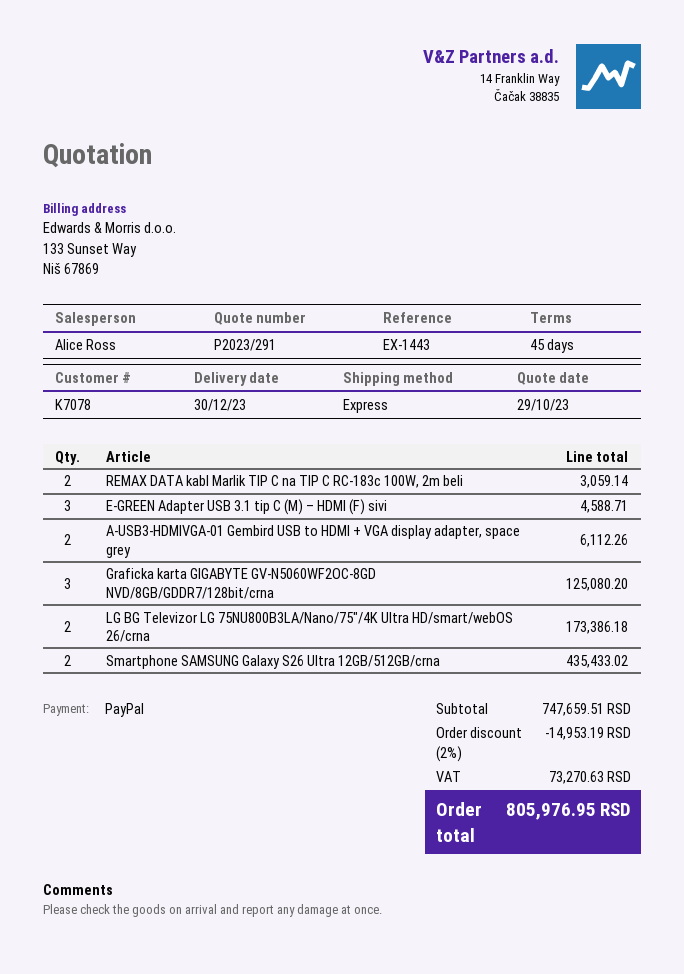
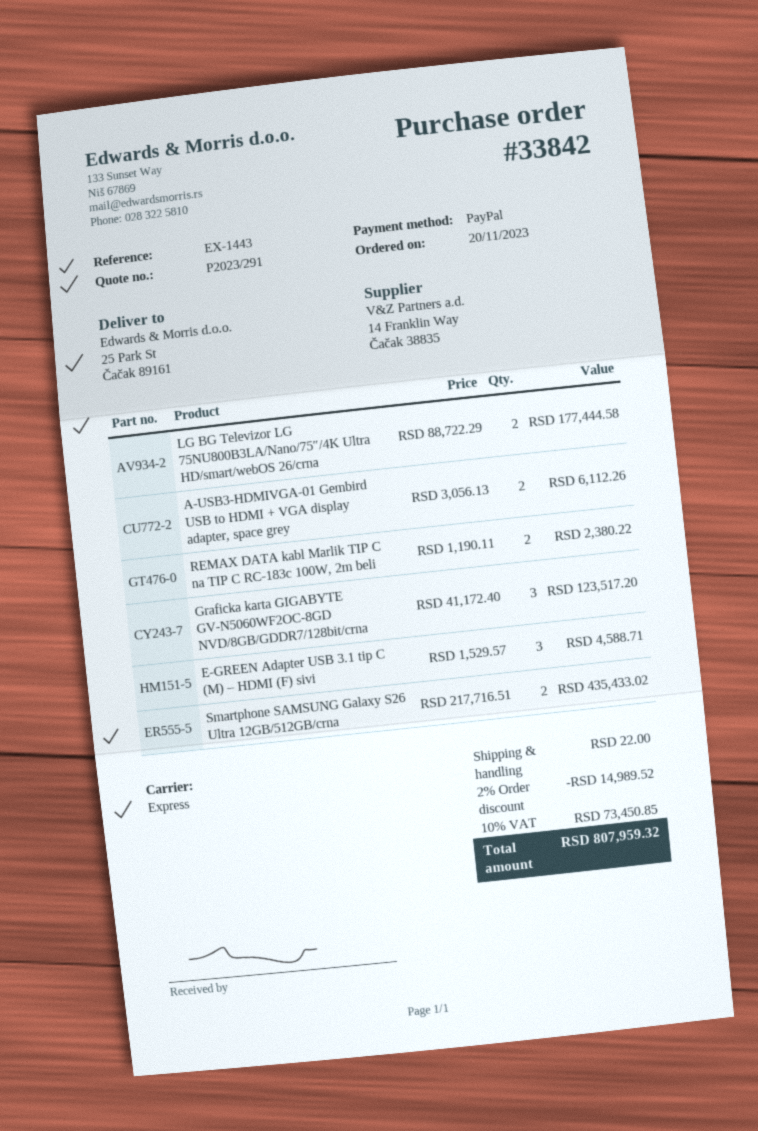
REMAX DATA kabl Marlik TIP C na TIP C RC-183c 100W, 2m beli: 2 for 3059.14 -> 2 for 2380.22
Graficka karta GIGABYTE GV-N5060WF2OC-8GD NVD/8GB/GDDR7/128bit/crna: 3 for 125080.20 -> 3 for 123517.20
LG BG Televizor LG 75NU800B3LA/Nano/75″/4K Ultra HD/smart/webOS 26/crna: 2 for 173386.18 -> 2 for 177444.58
discount: 2% = 14953.19 -> 2% = 14989.52
shipping: none -> 22.00
tax: 73270.63 -> 73450.85
total: 805976.95 -> 807959.32

